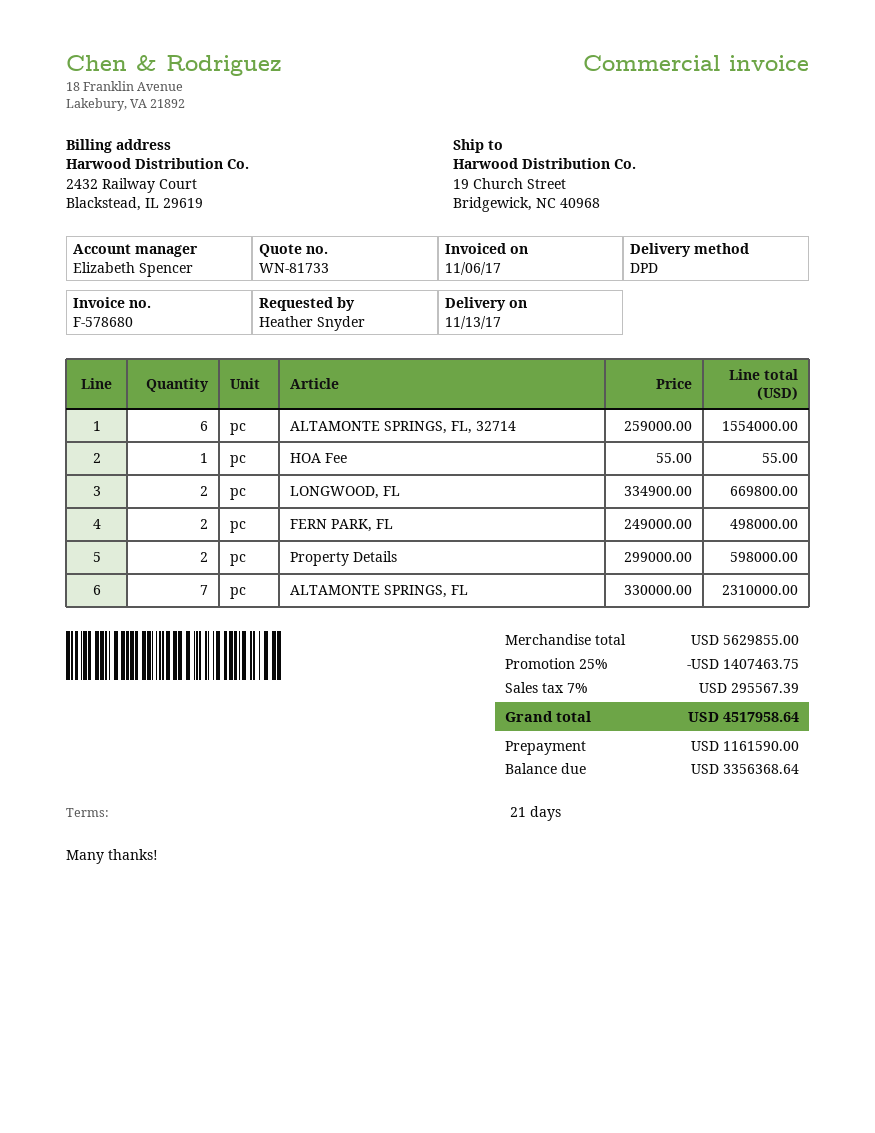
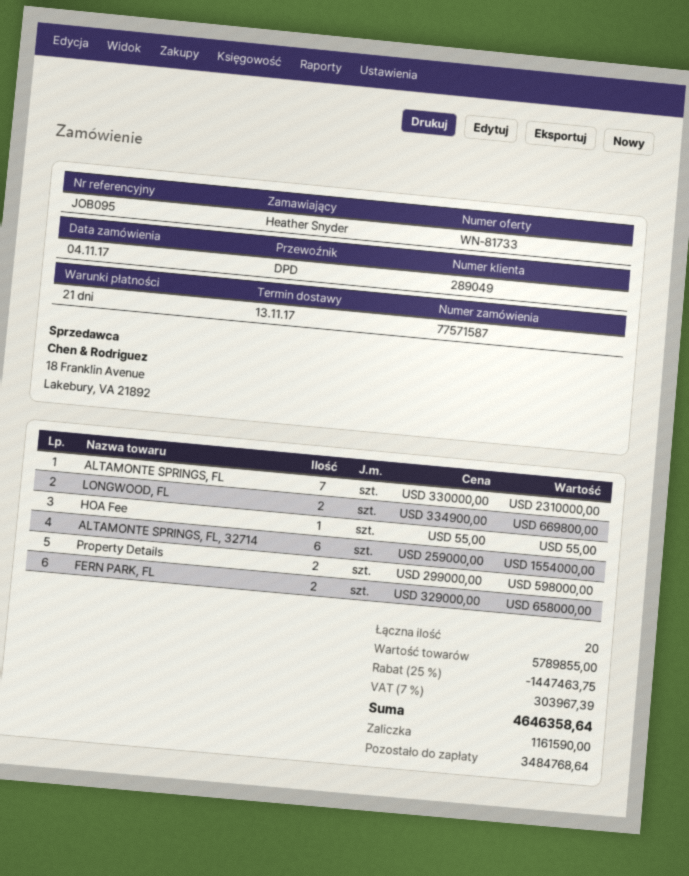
FERN PARK, FL: 2 x 249000.00 = 498000.00 -> 2 x 329000.00 = 658000.00
subtotal: 5629855.00 -> 5789855.00
discount: 25% = 1407463.75 -> 25% = 1447463.75
tax: 7% = 295567.39 -> 7% = 303967.39
total: 4517958.64 -> 4646358.64
balance: 3356368.64 -> 3484768.64

